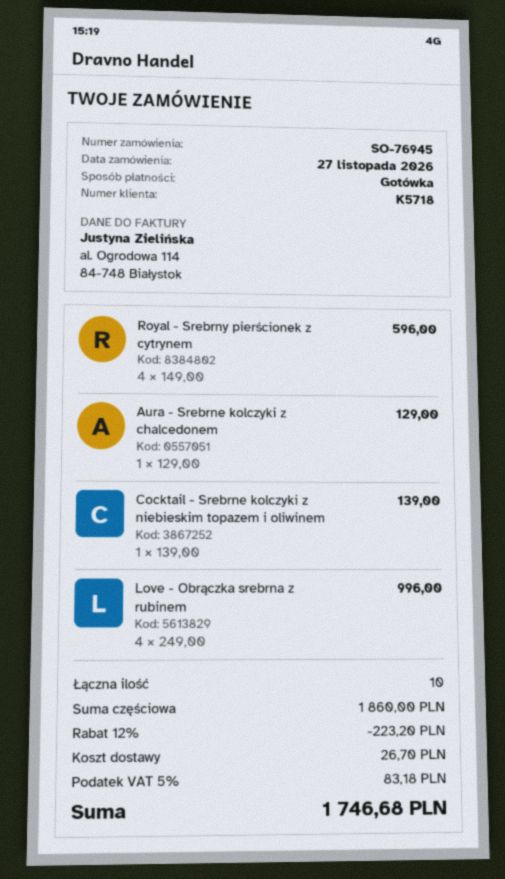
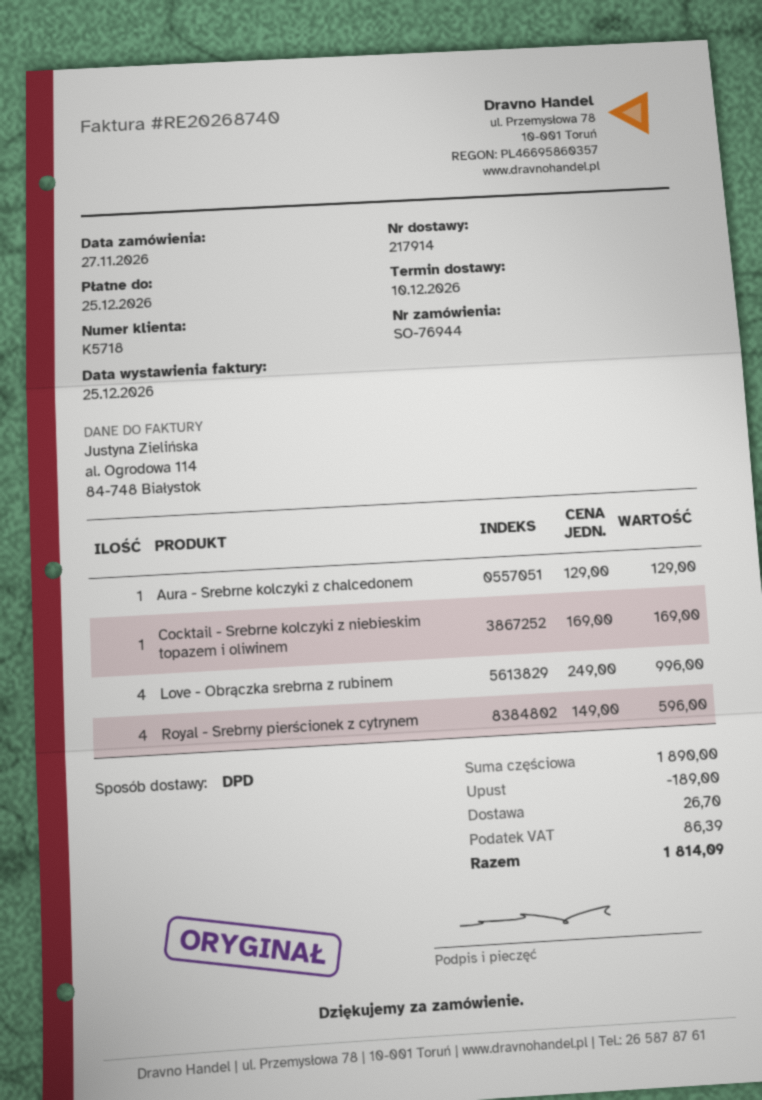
order number: SO-76945 -> SO-76944
Cocktail - Srebrne kolczyki z niebieskim topazem i oliwinem: 1 x 139.00 = 139.00 -> 1 x 169.00 = 169.00
subtotal: 1860.00 -> 1890.00
discount: 223.20 -> 189.00
tax: 83.18 -> 86.39
total: 1746.68 -> 1814.09

